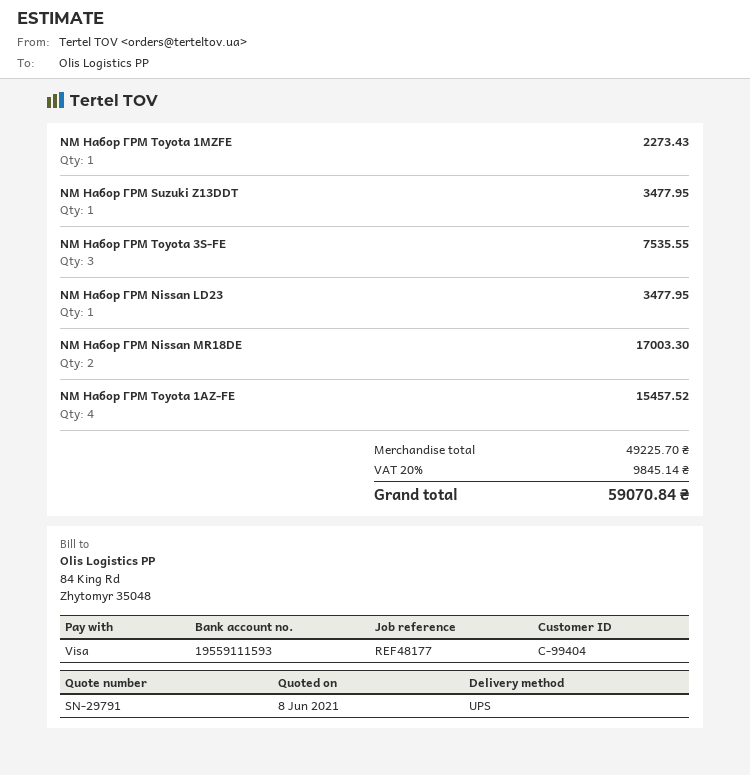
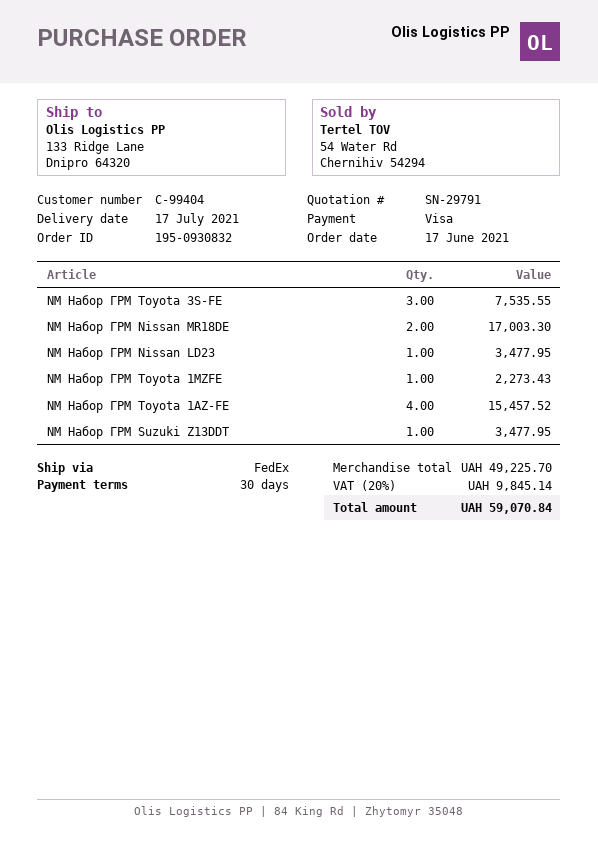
shipping method: UPS -> FedEx

